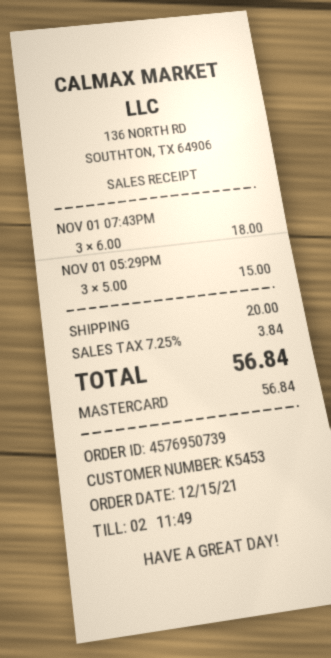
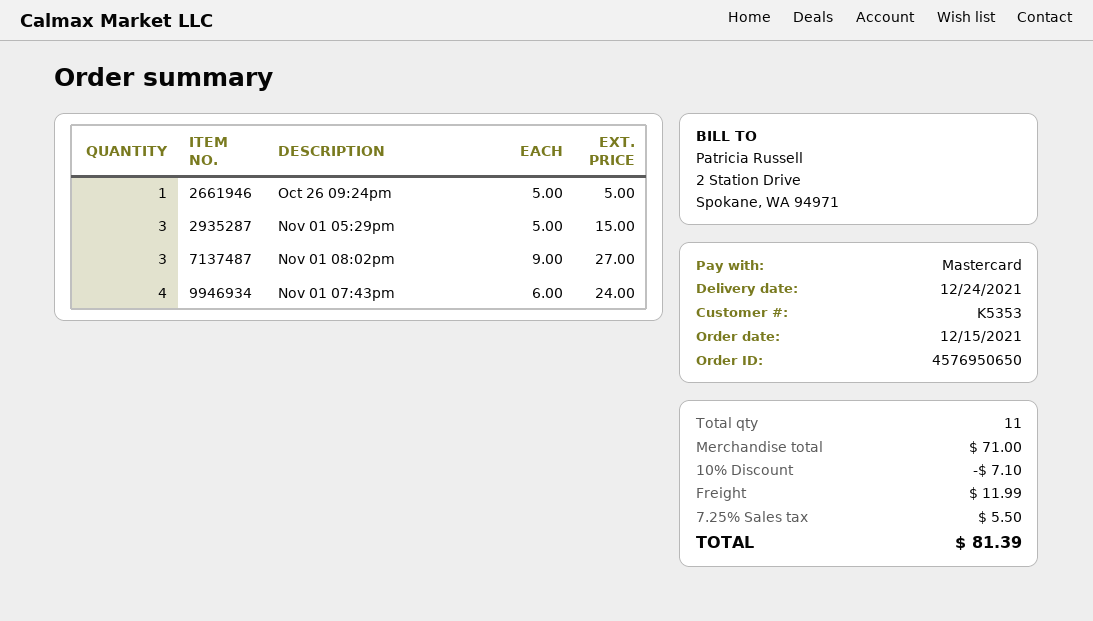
order number: 4576950739 -> 4576950650
customer number: K5453 -> K5353
NOV 01 07:43PM: 3 x 6.00 = 18.00 -> 4 x 6.00 = 24.00
Oct 26 09:24pm: none -> 1 x 5.00 = 5.00
Nov 01 08:02pm: none -> 3 x 9.00 = 27.00
discount: none -> 10% = 7.10
shipping: 20.00 -> 11.99
tax: 7.25% = 3.84 -> 7.25% = 5.50
total: 56.84 -> 81.39

